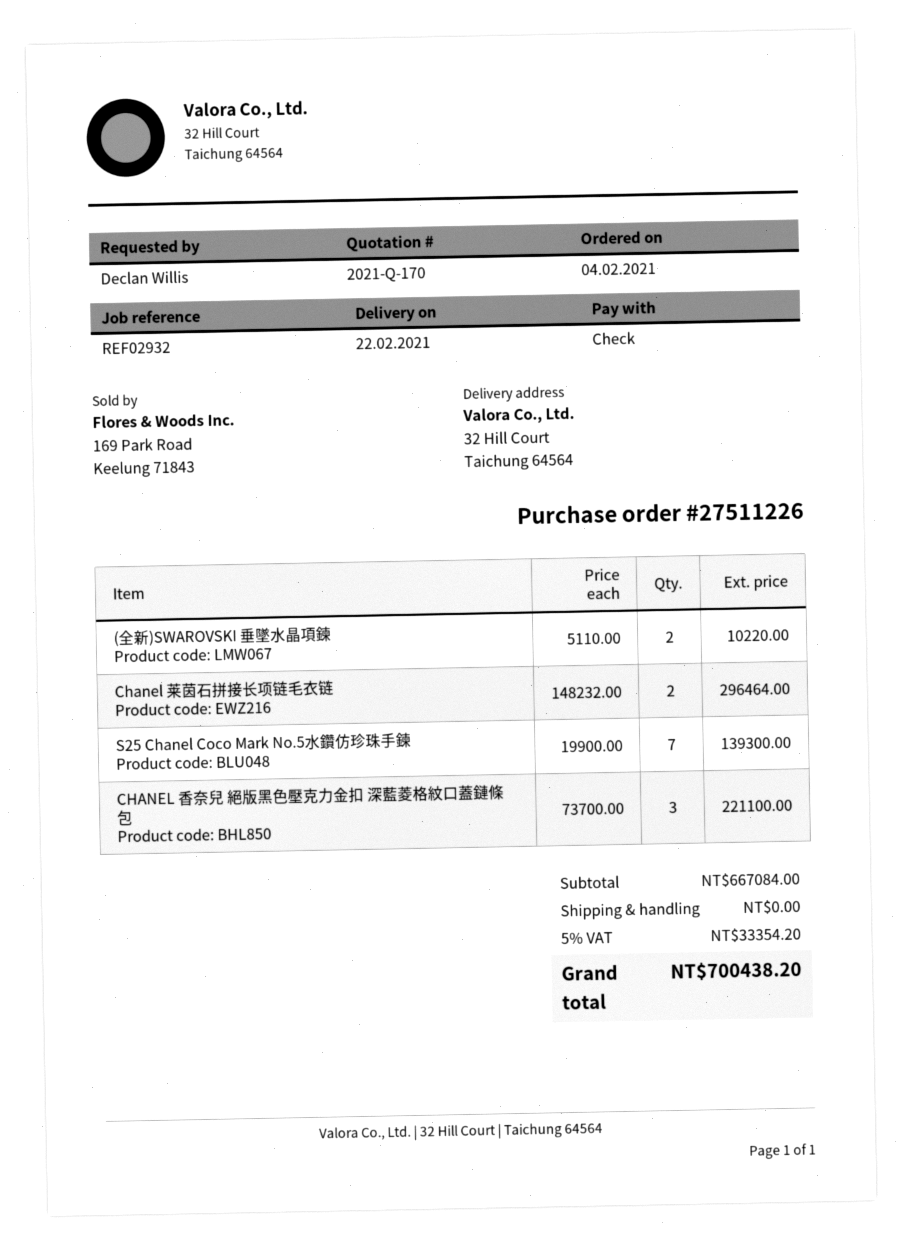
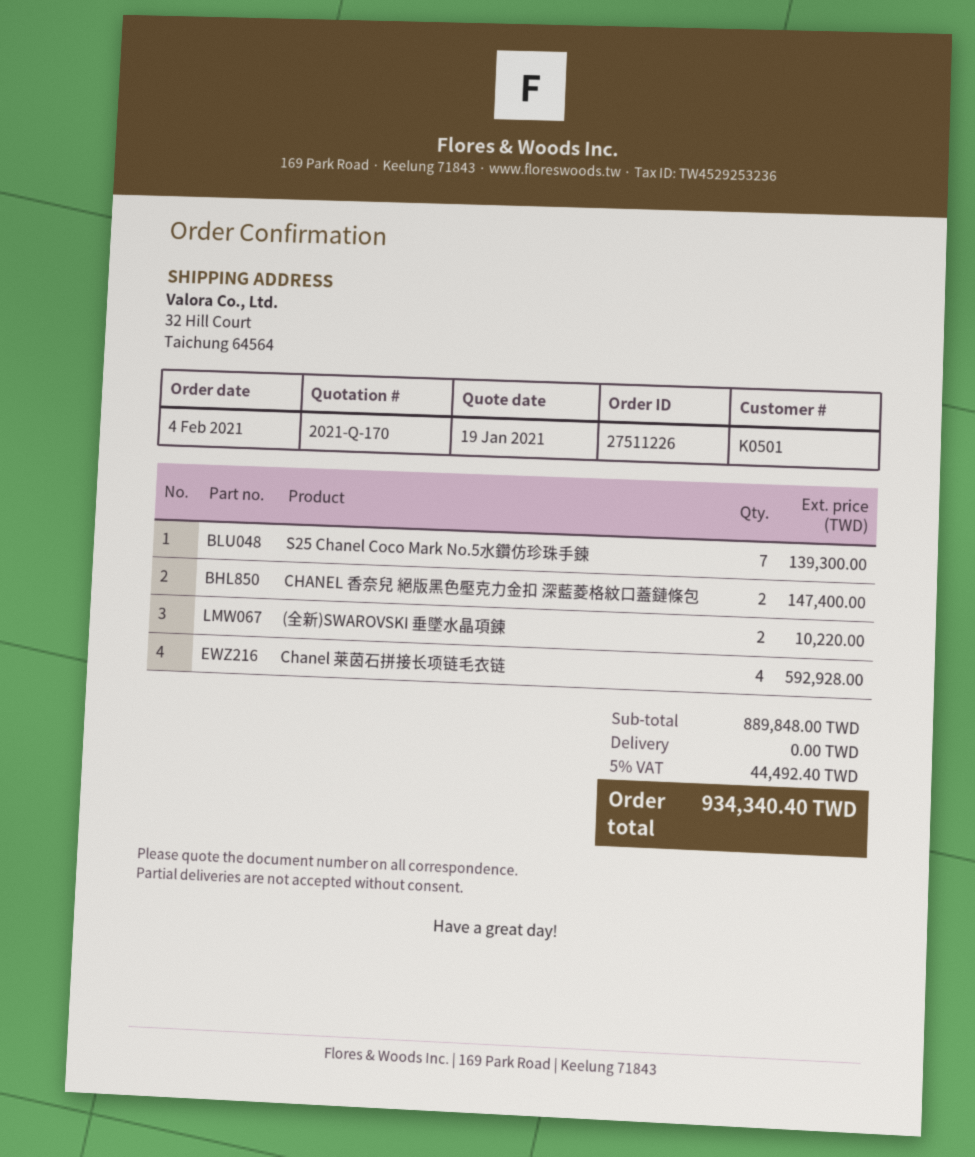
Chanel 莱茵石拼接长项链毛衣链: 2 for 296464.00 -> 4 for 592928.00
CHANEL 香奈兒 絕版黑色壓克力金扣 深藍菱格紋口蓋鏈條包: 3 for 221100.00 -> 2 for 147400.00
subtotal: 667084.00 -> 889848.00
tax: 5% = 33354.20 -> 5% = 44492.40
total: 700438.20 -> 934340.40

